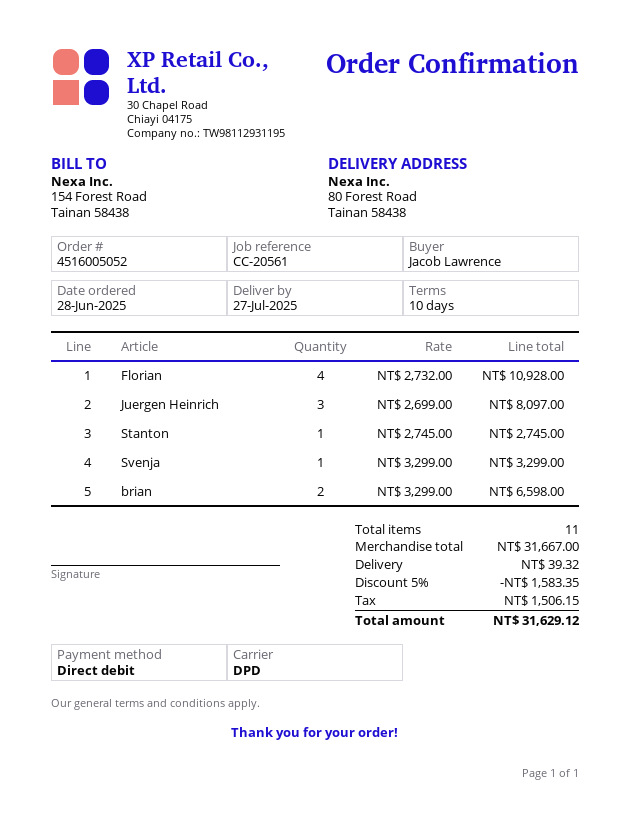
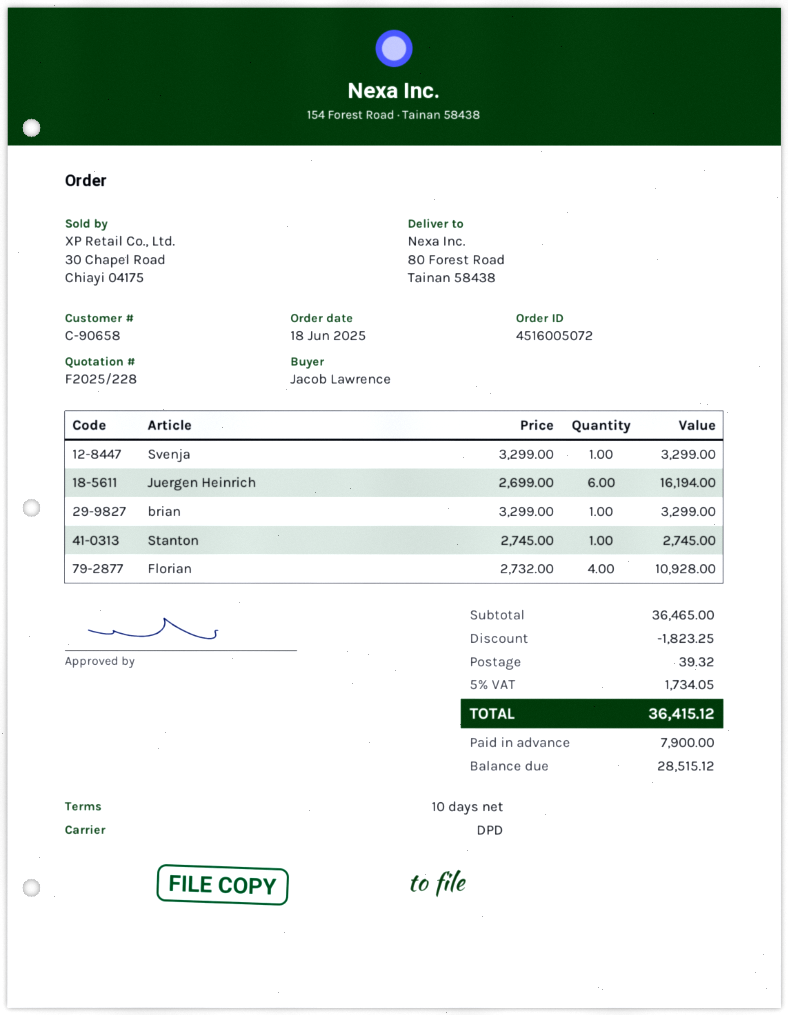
order number: 4516005052 -> 4516005072
order date: 2025-06-28 -> 2025-06-18
Juergen Heinrich: 3 x 2699.00 = 8097.00 -> 6 x 2699.00 = 16194.00
brian: 2 x 3299.00 = 6598.00 -> 1 x 3299.00 = 3299.00
subtotal: 31667.00 -> 36465.00
discount: 1583.35 -> 1823.25
tax: 1506.15 -> 1734.05
total: 31629.12 -> 36415.12

